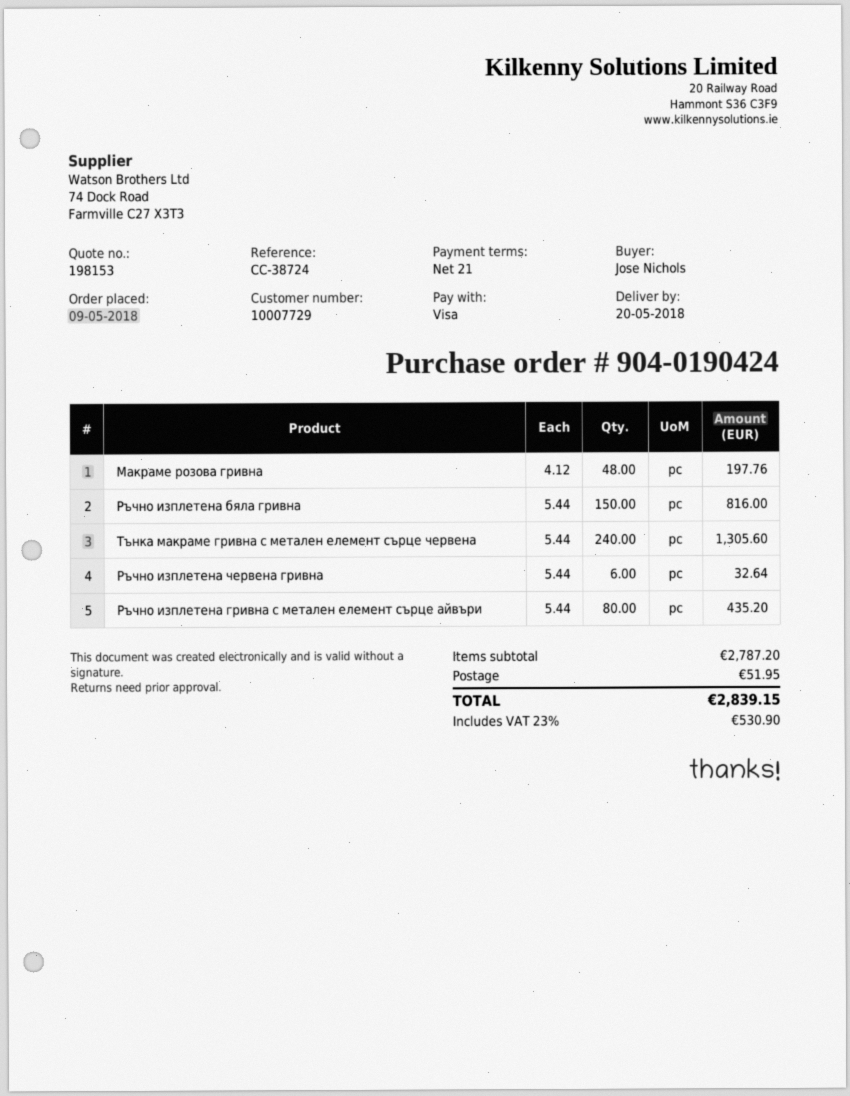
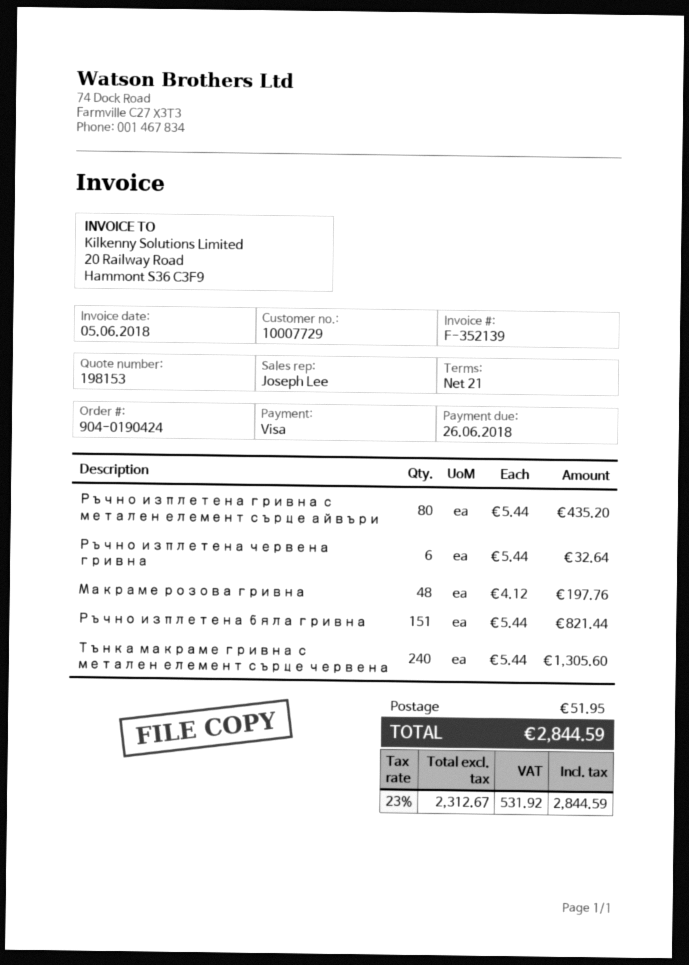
Ръчно изплетена бяла гривна: 150 x 5.44 = 816.00 -> 151 x 5.44 = 821.44
tax: 23% = 530.90 -> 23% = 531.92
total: 2839.15 -> 2844.59

